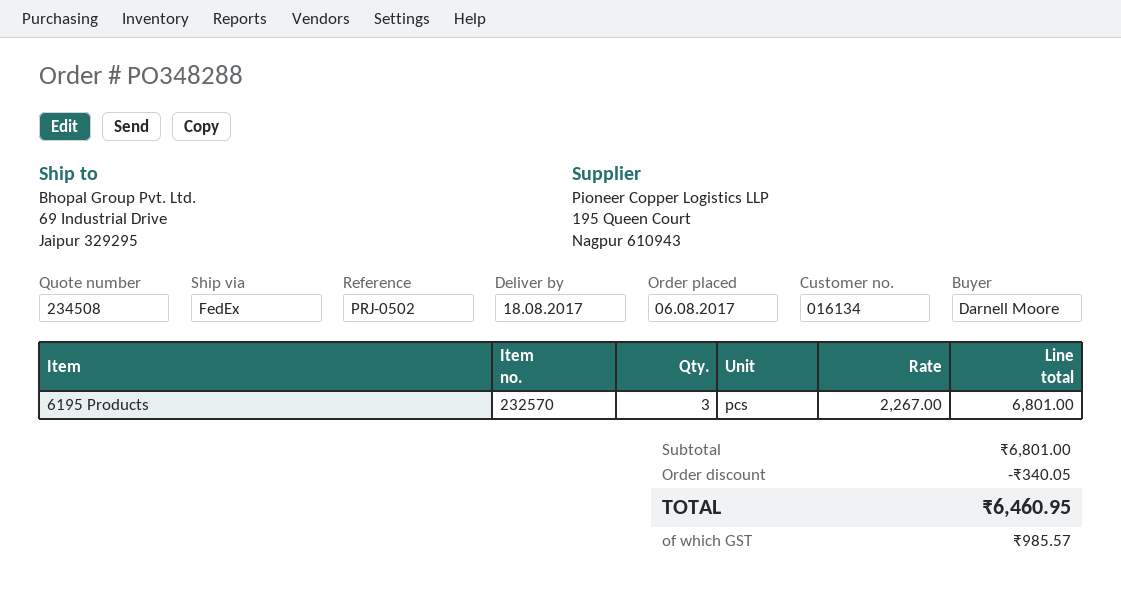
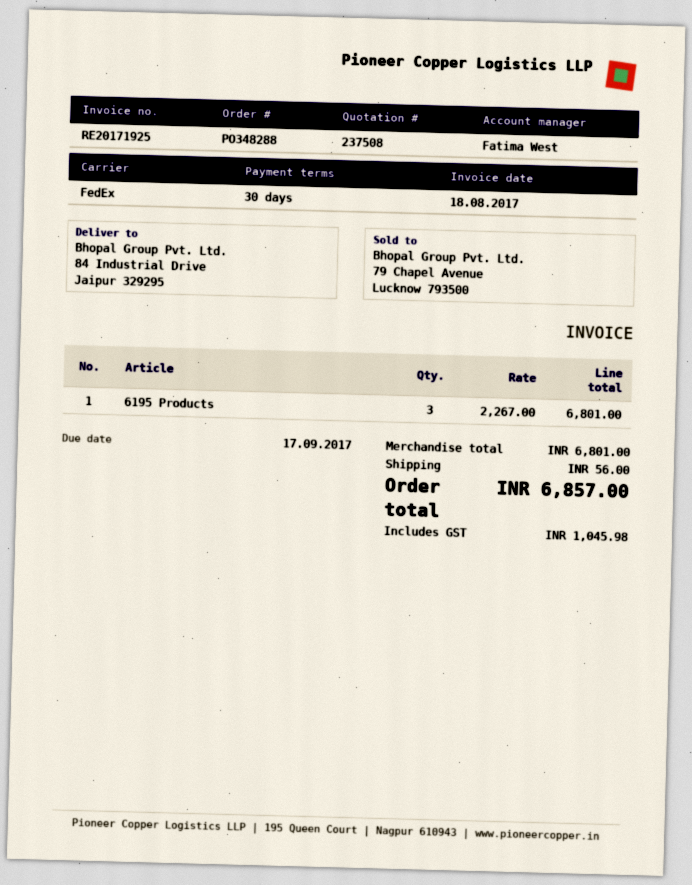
quote number: 234508 -> 237508
ship to: 69 Industrial Drive, Jaipur 329295 -> 84 Industrial Drive, Jaipur 329295
discount: 340.05 -> none
shipping: none -> 56.00
tax: 985.57 -> 1045.98
total: 6460.95 -> 6857.00

